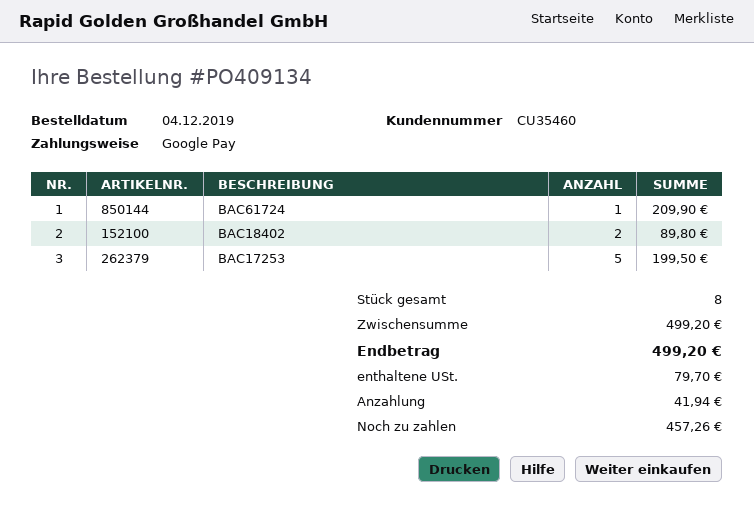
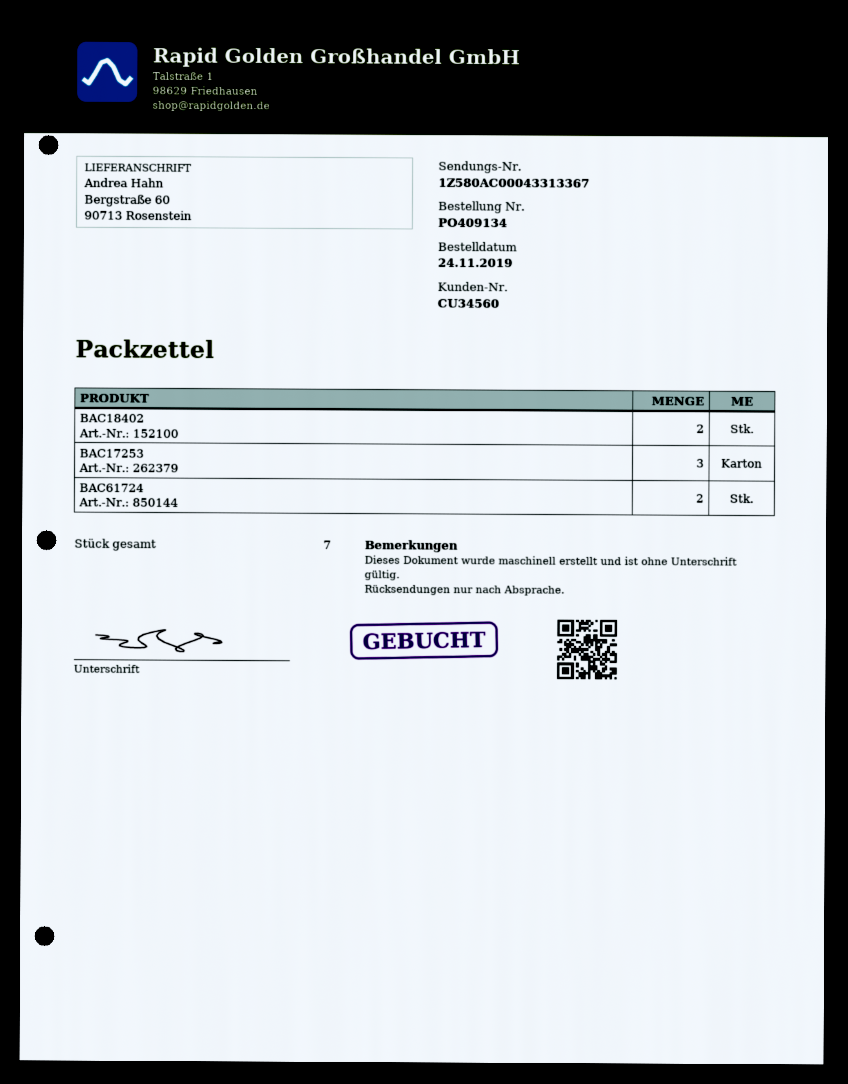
order date: 2019-12-04 -> 2019-11-24
customer number: CU35460 -> CU34560
BAC61724: 1 -> 2
BAC17253: 5 -> 3
total quantity: 8 -> 7

